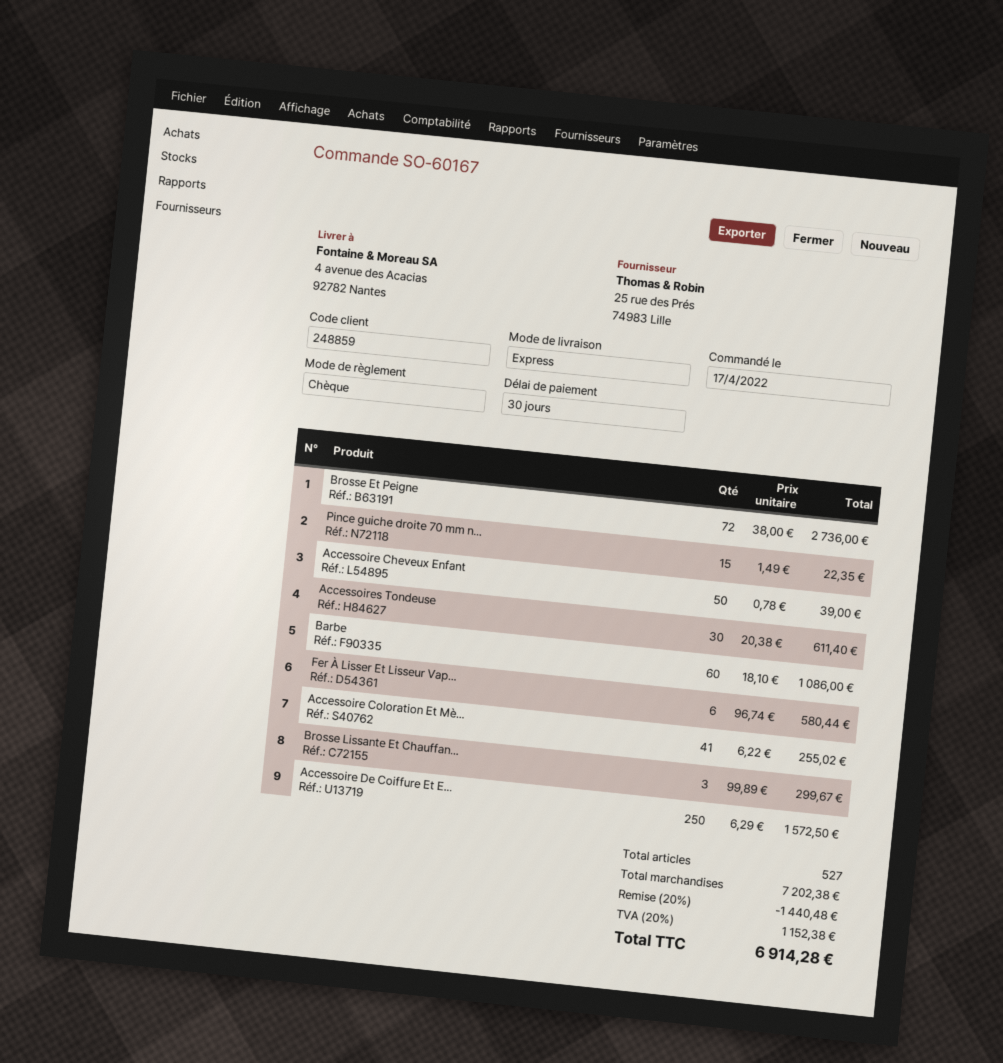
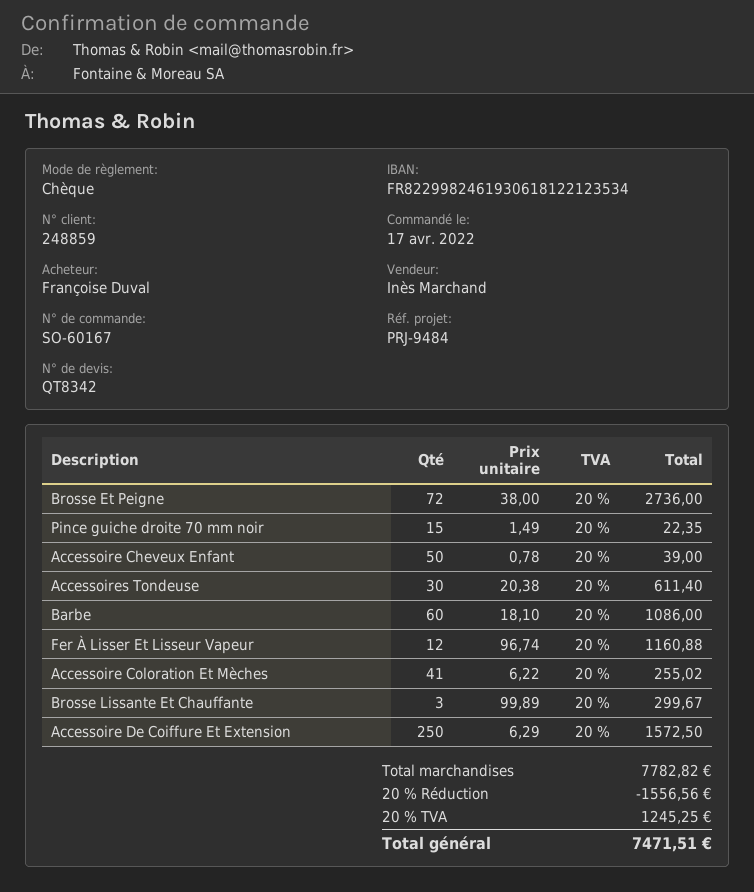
Fer À Lisser Et Lisseur Vap...: 6 x 96.74 = 580.44 -> 12 x 96.74 = 1160.88
subtotal: 7202.38 -> 7782.82
discount: 20% = 1440.48 -> 20% = 1556.56
tax: 20% = 1152.38 -> 20% = 1245.25
total: 6914.28 -> 7471.51

